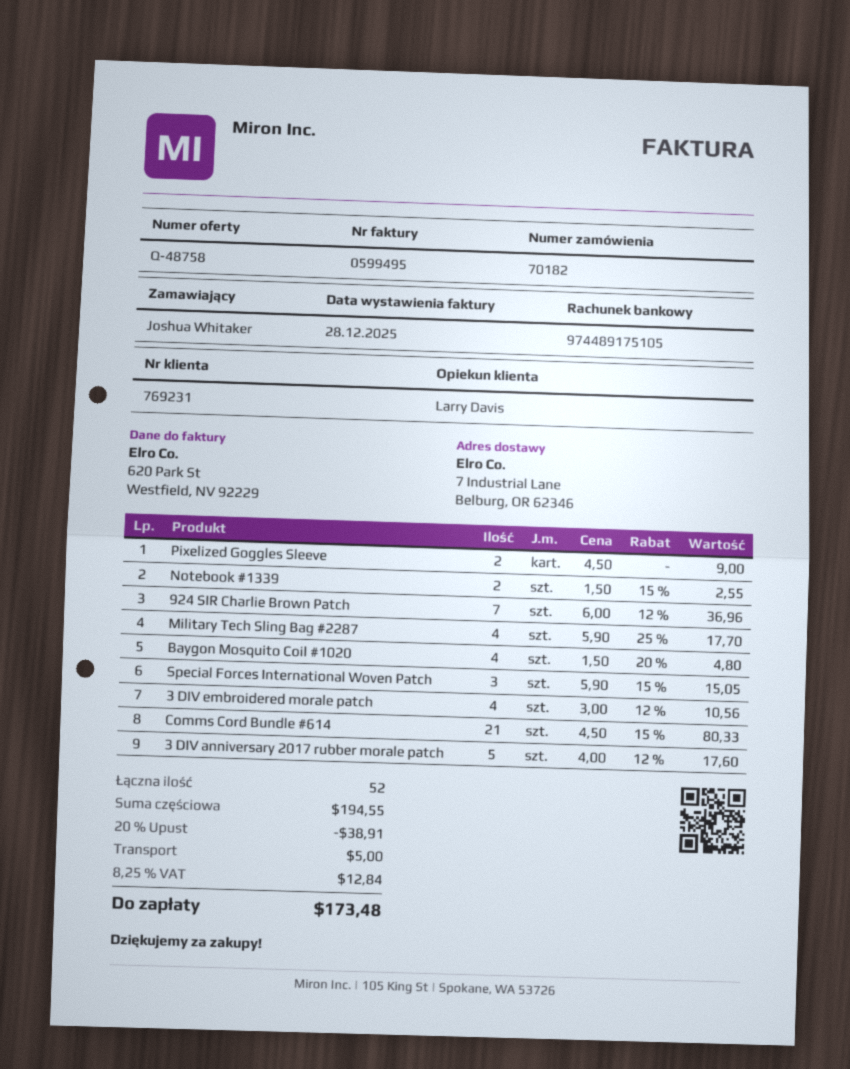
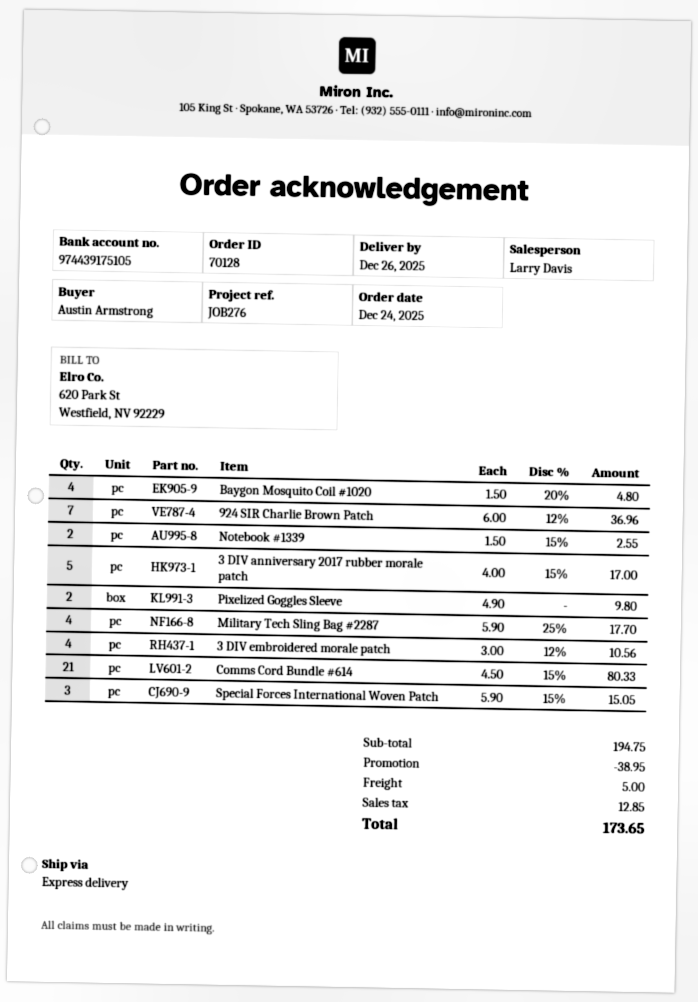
order number: 70182 -> 70128
ordered by: Joshua Whitaker -> Austin Armstrong
bank account: 974489175105 -> 974439175105
Pixelized Goggles Sleeve: 2 x 4.50 = 9.00 -> 2 x 4.90 = 9.80
3 DIV anniversary 2017 rubber morale patch: 5 x 4.00 - 12% = 17.60 -> 5 x 4.00 - 15% = 17.00
subtotal: 194.55 -> 194.75
discount: 38.91 -> 38.95
tax: 12.84 -> 12.85
total: 173.48 -> 173.65

